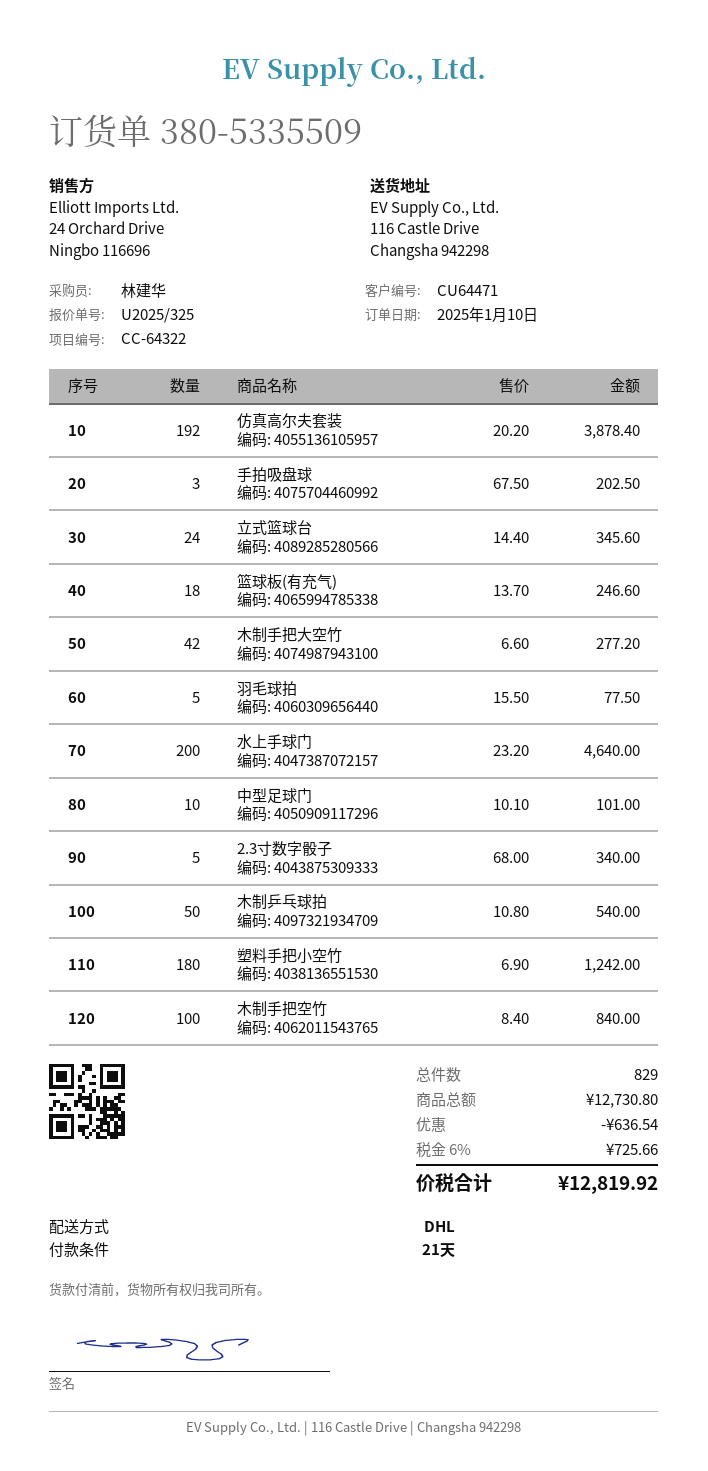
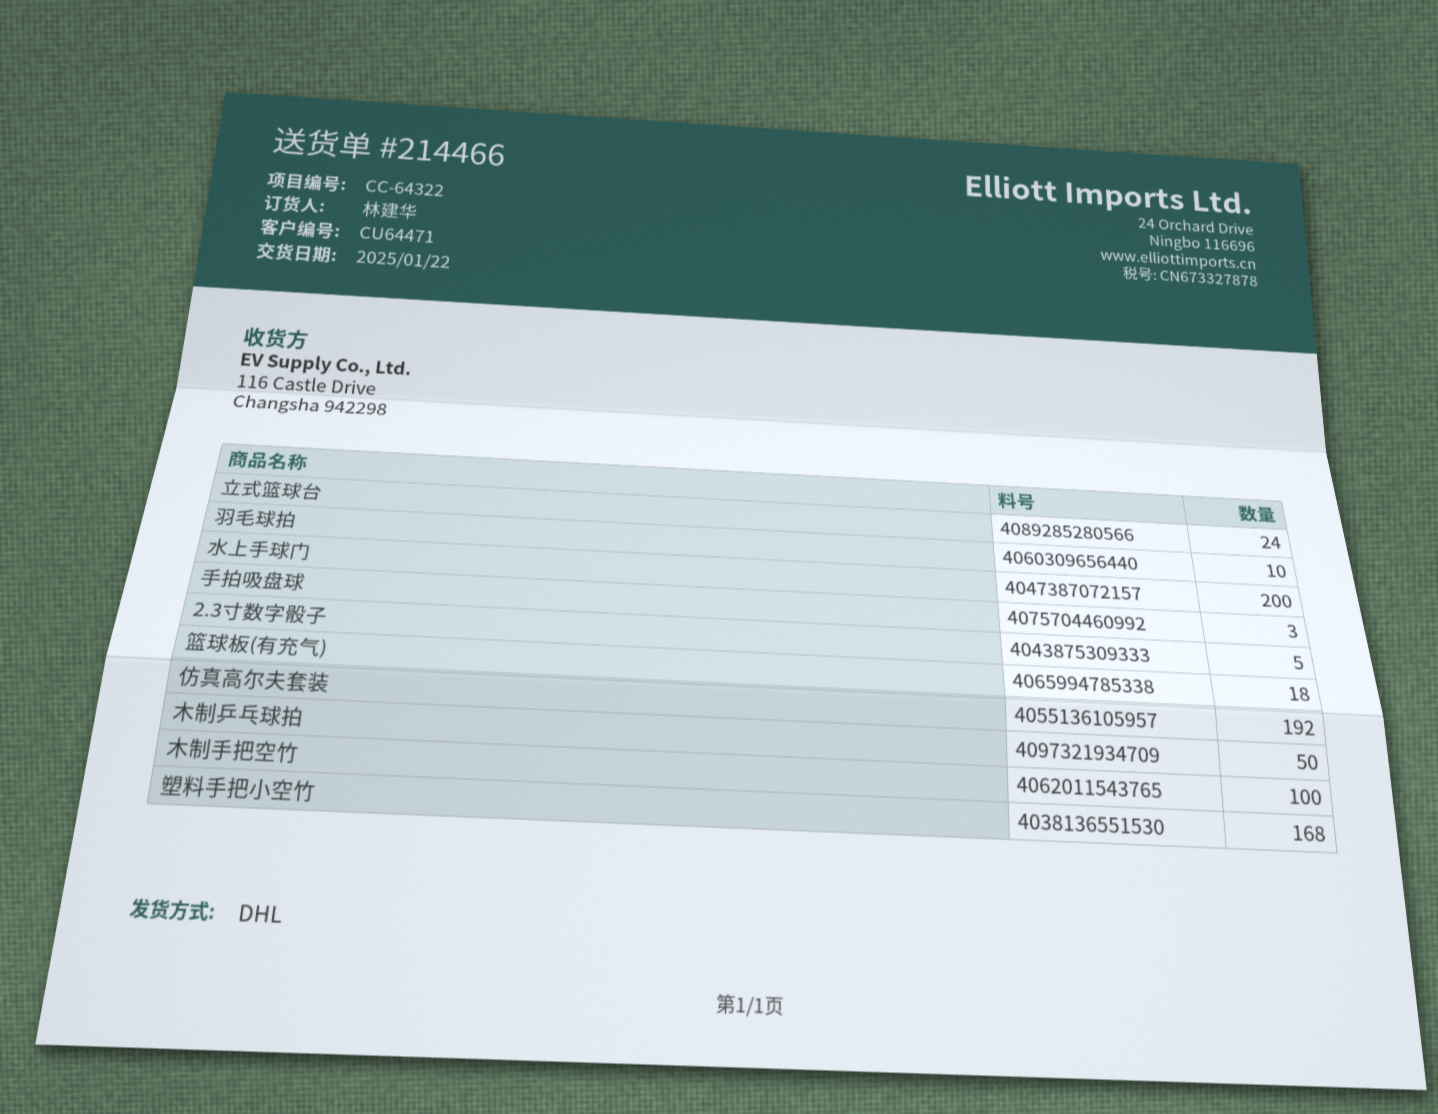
木制手把大空竹: 42 -> none
羽毛球拍: 5 -> 10
中型足球门: 10 -> none
塑料手把小空竹: 180 -> 168

